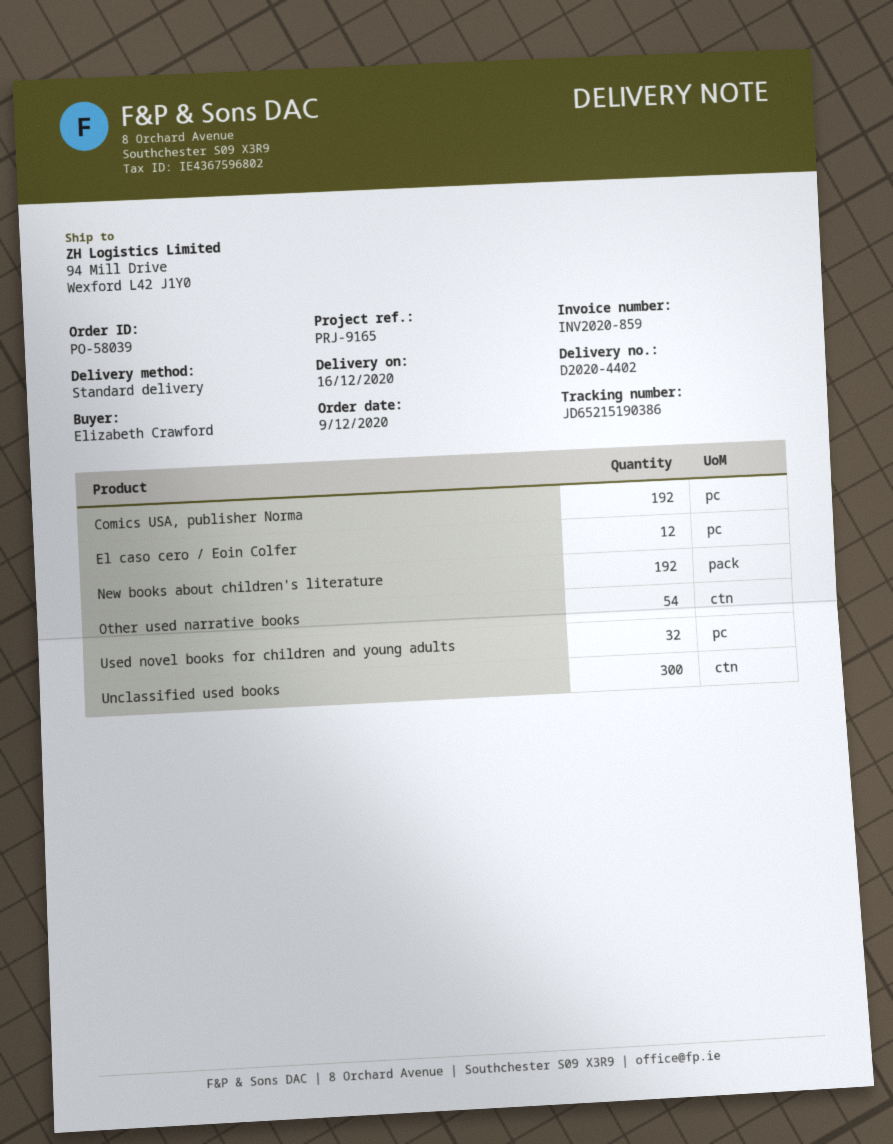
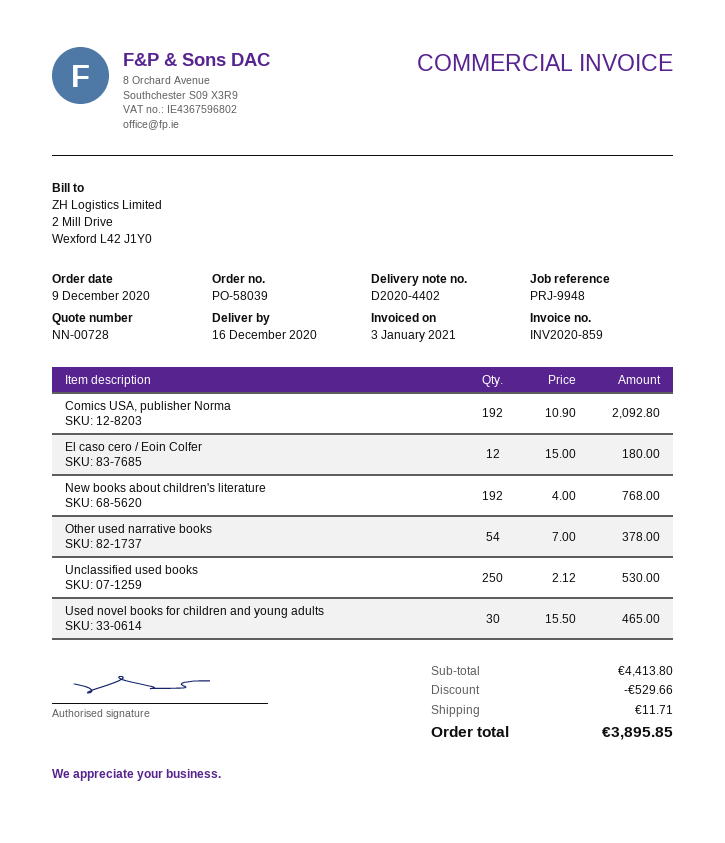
reference: PRJ-9165 -> PRJ-9948
Used novel books for children and young adults: 32 -> 30
Unclassified used books: 300 -> 250

